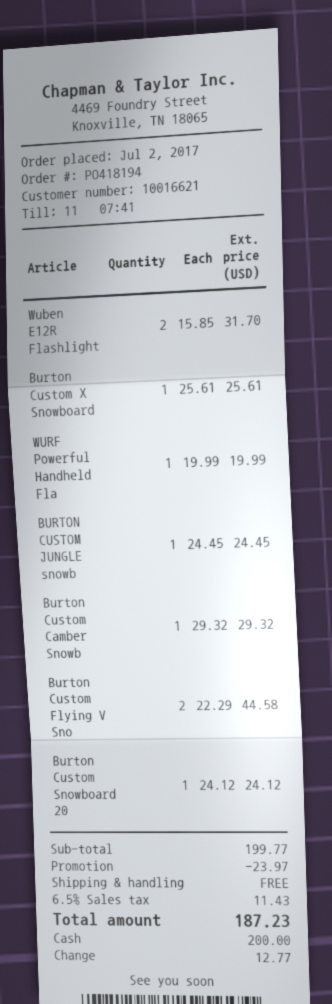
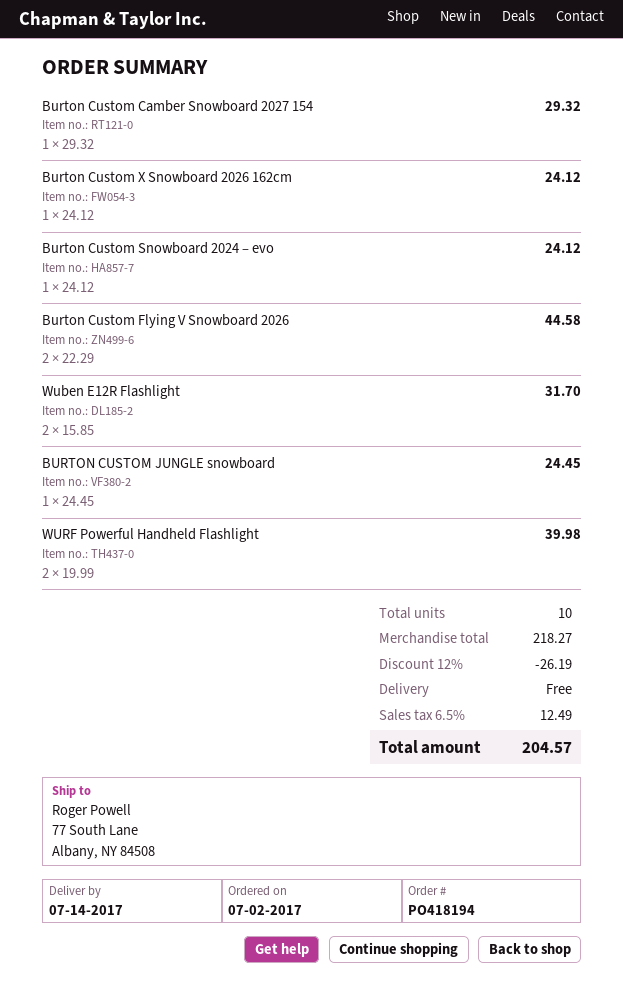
Burton Custom X Snowboard: 1 x 25.61 = 25.61 -> 1 x 24.12 = 24.12
WURF Powerful Handheld Fla: 1 x 19.99 = 19.99 -> 2 x 19.99 = 39.98
subtotal: 199.77 -> 218.27
discount: 23.97 -> 26.19
tax: 6.5% = 11.43 -> 6.5% = 12.49
total: 187.23 -> 204.57

